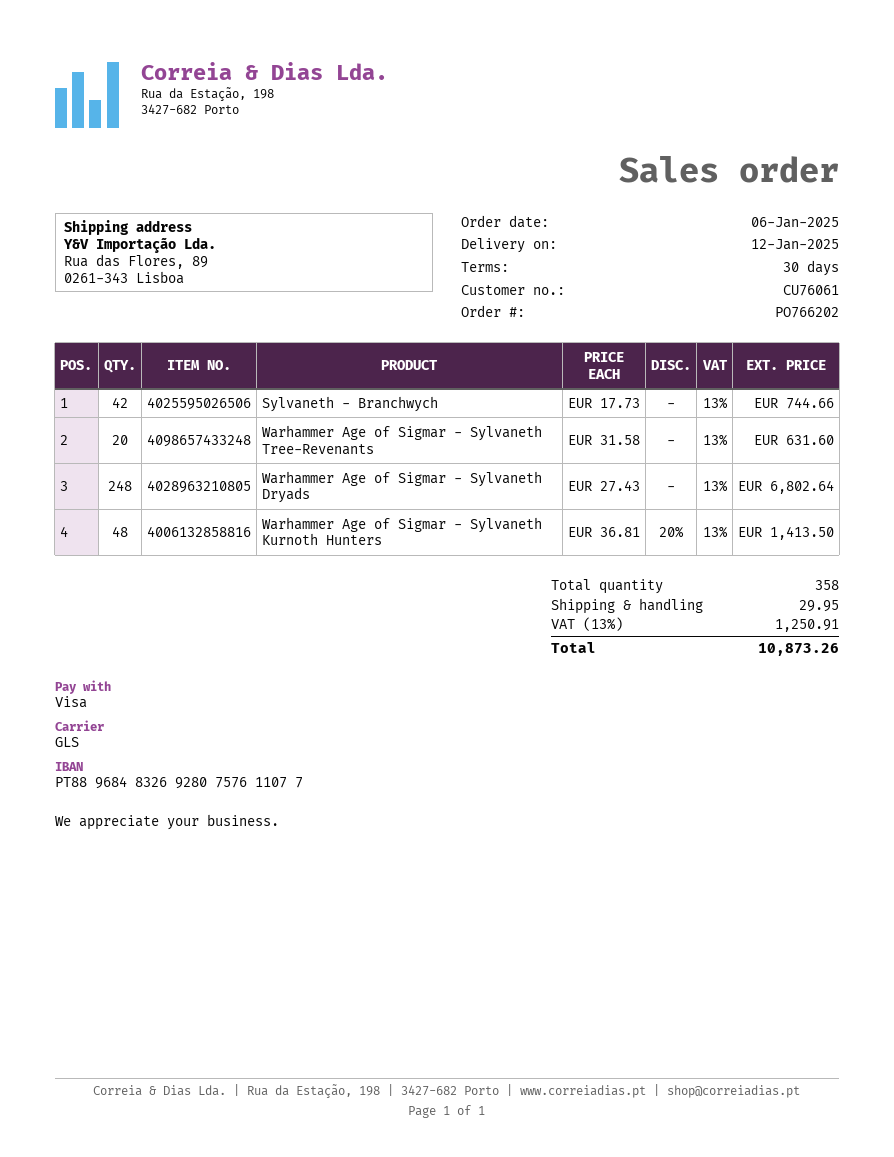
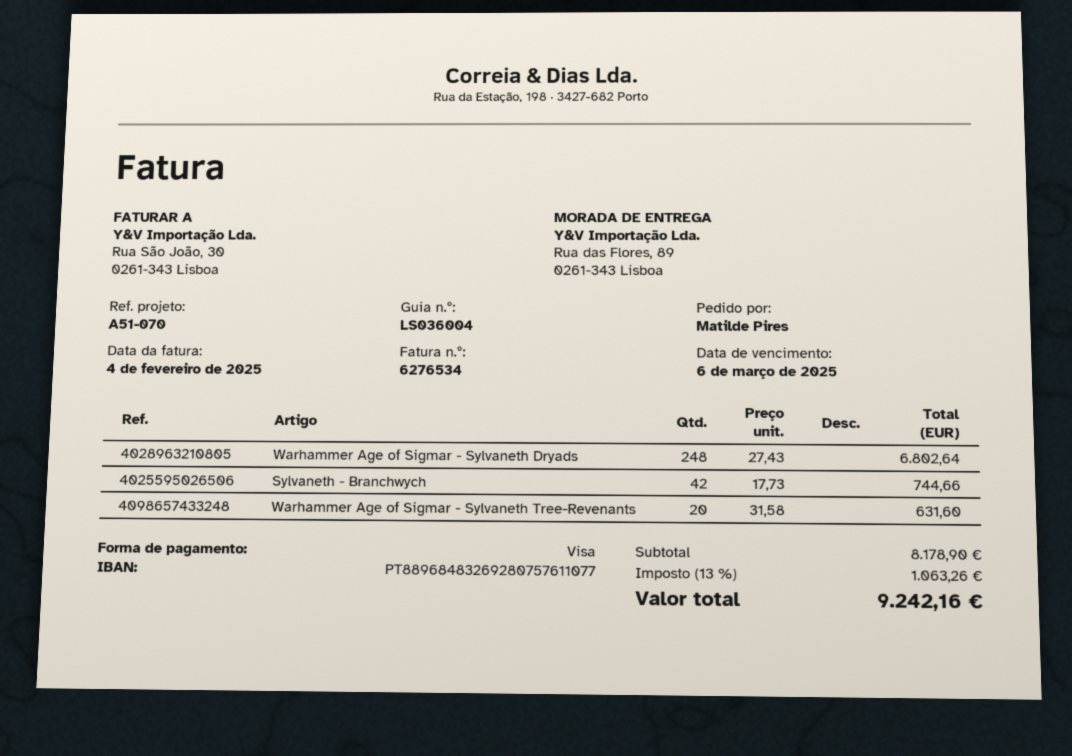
Warhammer Age of Sigmar - Sylvaneth Kurnoth Hunters: 48 x 36.81 - 20% = 1413.50 -> none
shipping: 29.95 -> none
tax: 13% = 1250.91 -> 13% = 1063.26
total: 10873.26 -> 9242.16

